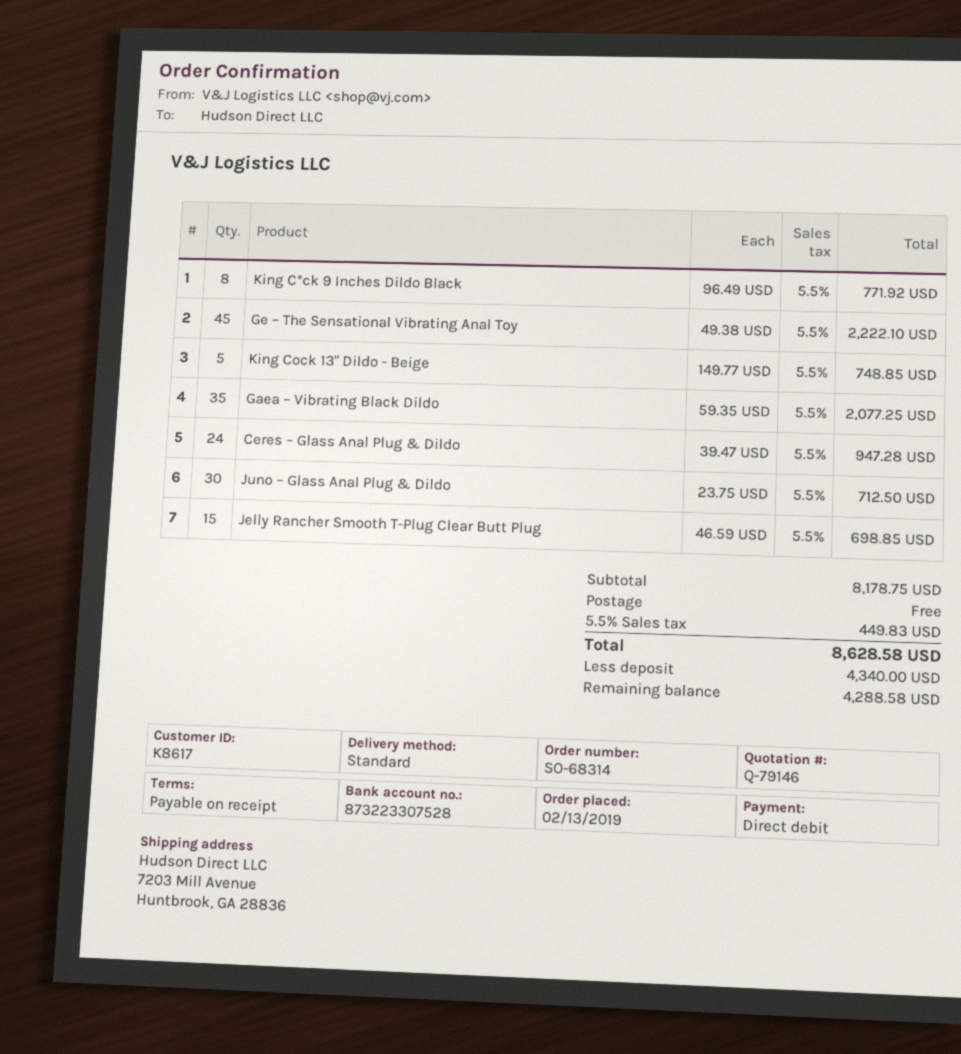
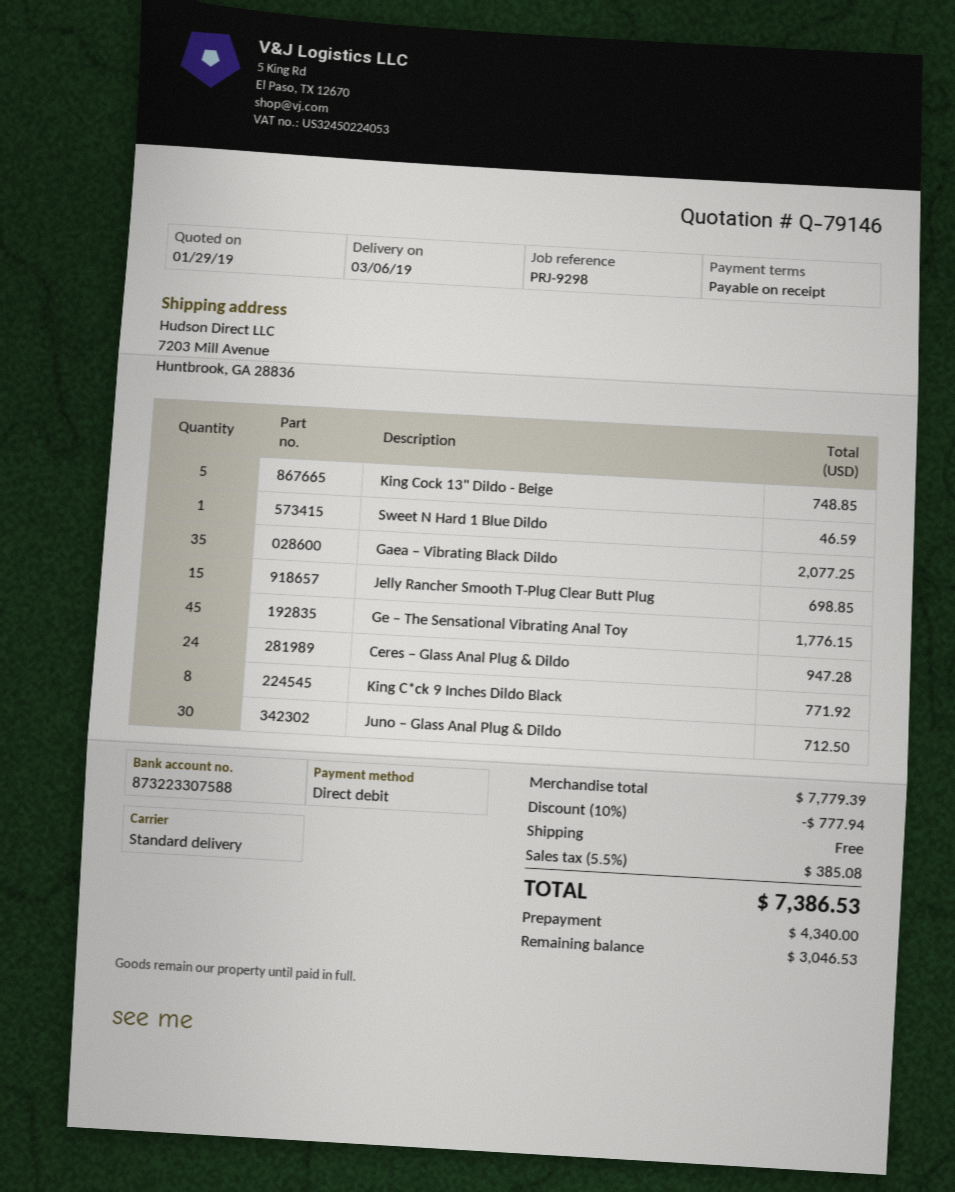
bank account: 873223307528 -> 873223307588
Ge – The Sensational Vibrating Anal Toy: 45 for 2222.10 -> 45 for 1776.15
Sweet N Hard 1 Blue Dildo: none -> 1 for 46.59
subtotal: 8178.75 -> 7779.39
discount: none -> 10% = 777.94
tax: 5.5% = 449.83 -> 5.5% = 385.08
total: 8628.58 -> 7386.53
balance: 4288.58 -> 3046.53

